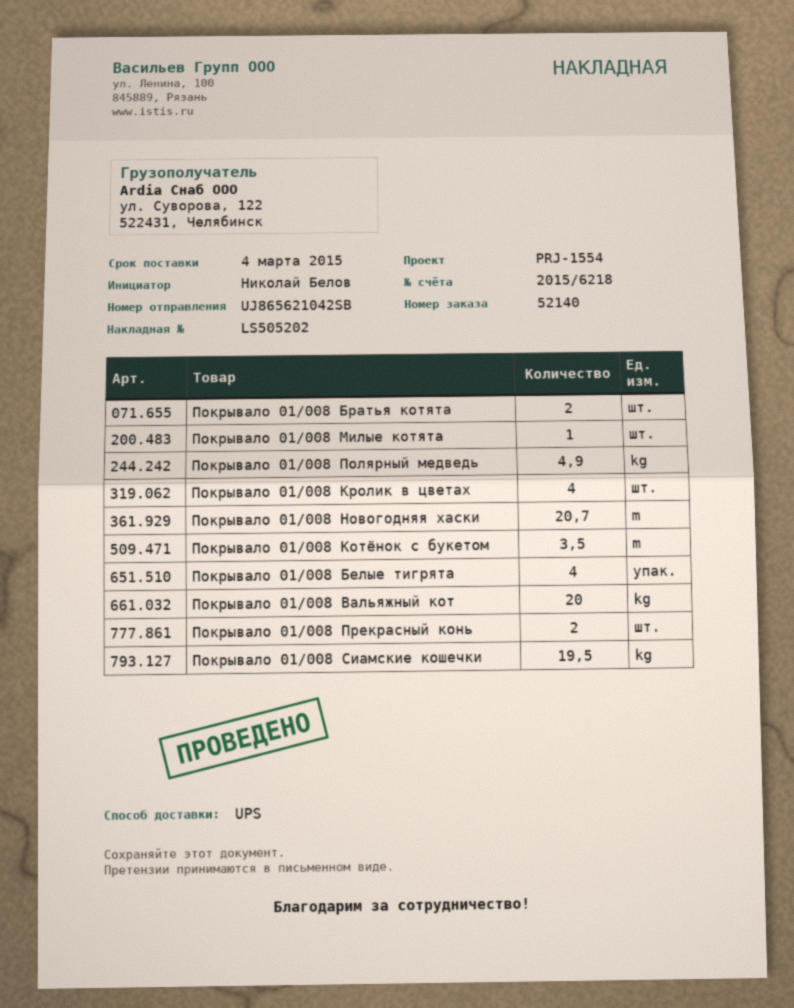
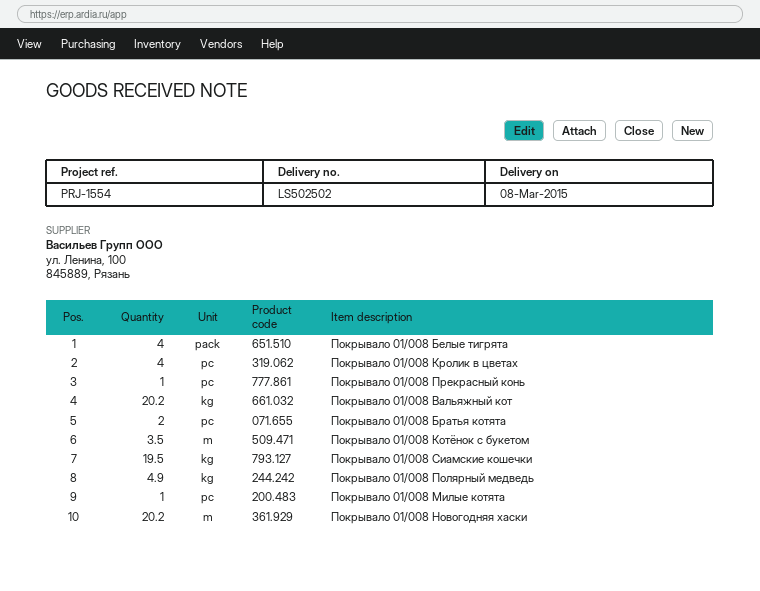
delivery note number: LS505202 -> LS502502
delivery date: 2015-03-04 -> 2015-03-08
Покрывало 01/008 Новогодняя хаски: 20.7 -> 20.2
Покрывало 01/008 Вальяжный кот: 20 -> 20.2
Покрывало 01/008 Прекрасный конь: 2 -> 1

